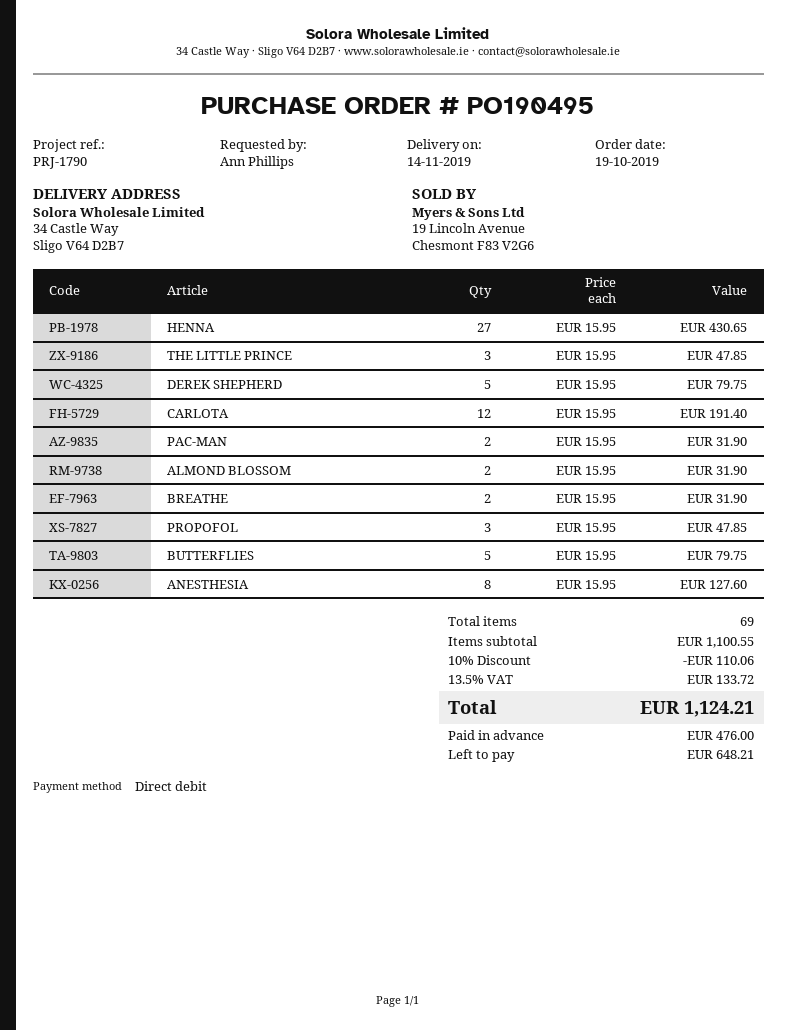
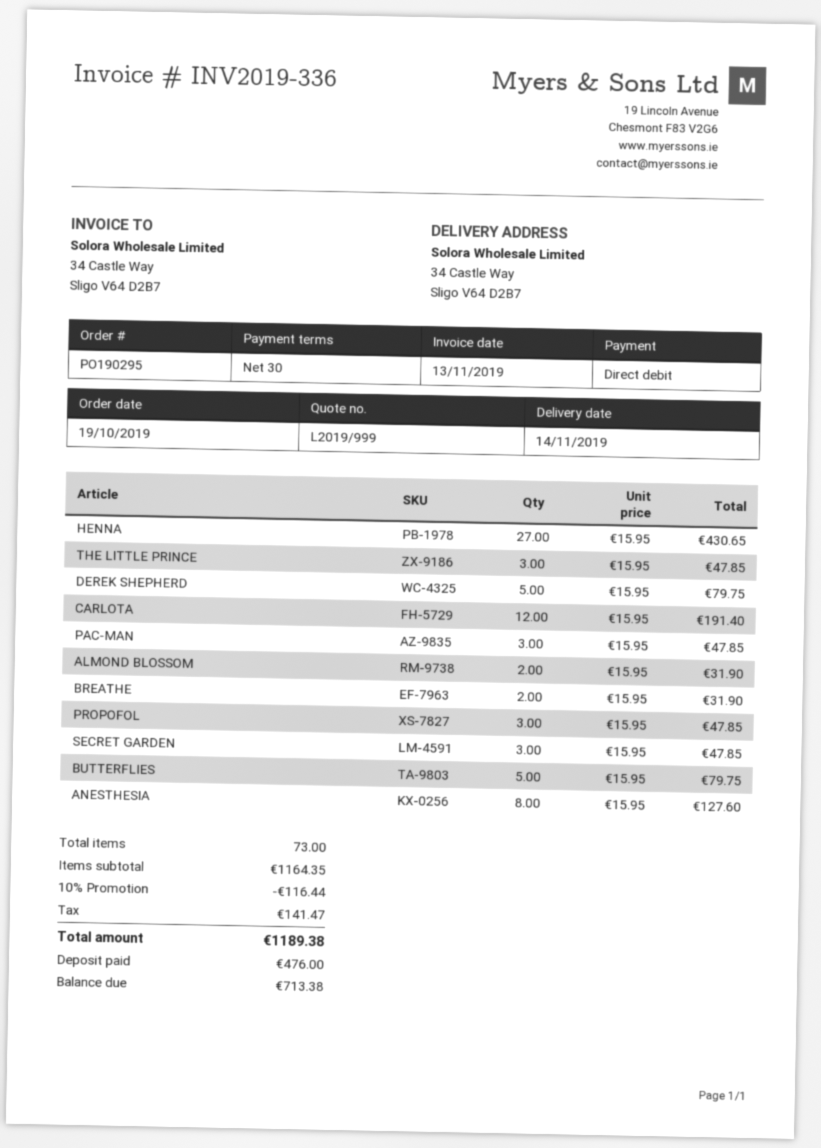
order number: PO190495 -> PO190295
PAC-MAN: 2 x 15.95 = 31.90 -> 3 x 15.95 = 47.85
SECRET GARDEN: none -> 3 x 15.95 = 47.85
total quantity: 69 -> 73
subtotal: 1100.55 -> 1164.35
discount: 10% = 110.06 -> 10% = 116.44
tax: 133.72 -> 141.47
total: 1124.21 -> 1189.38
balance: 648.21 -> 713.38

